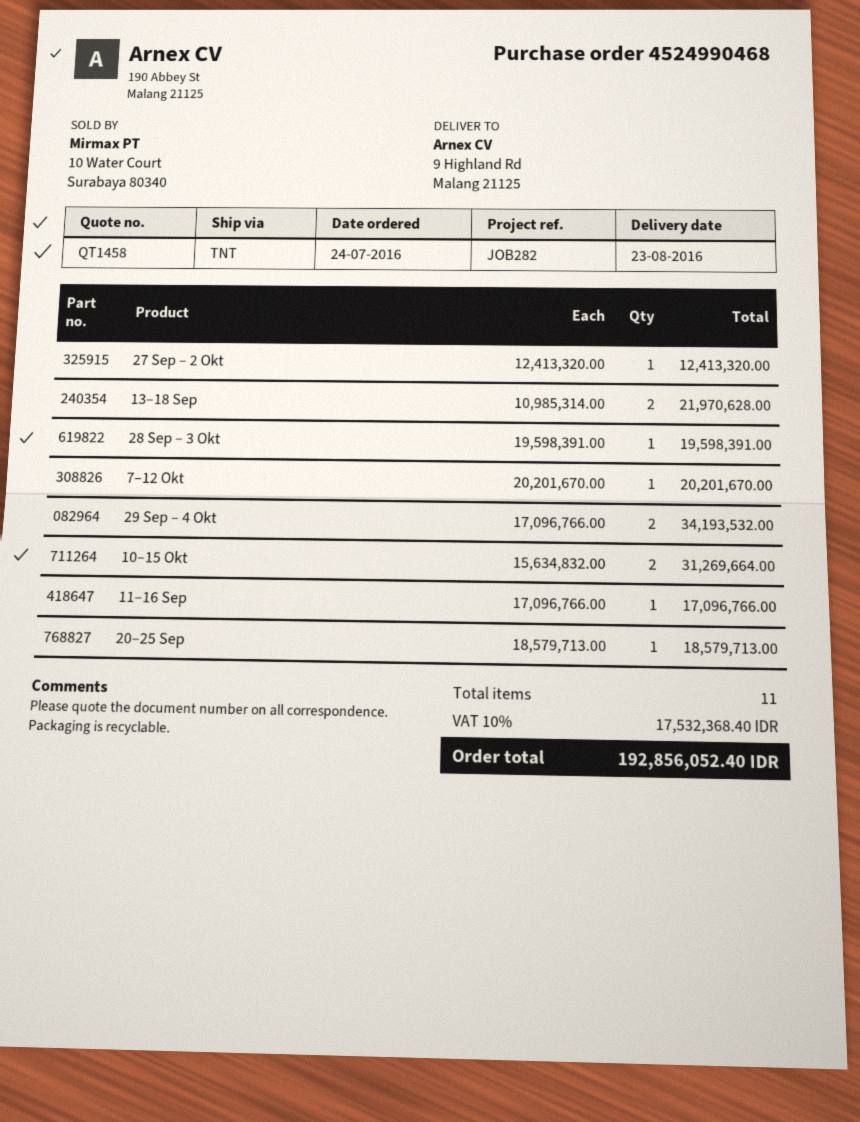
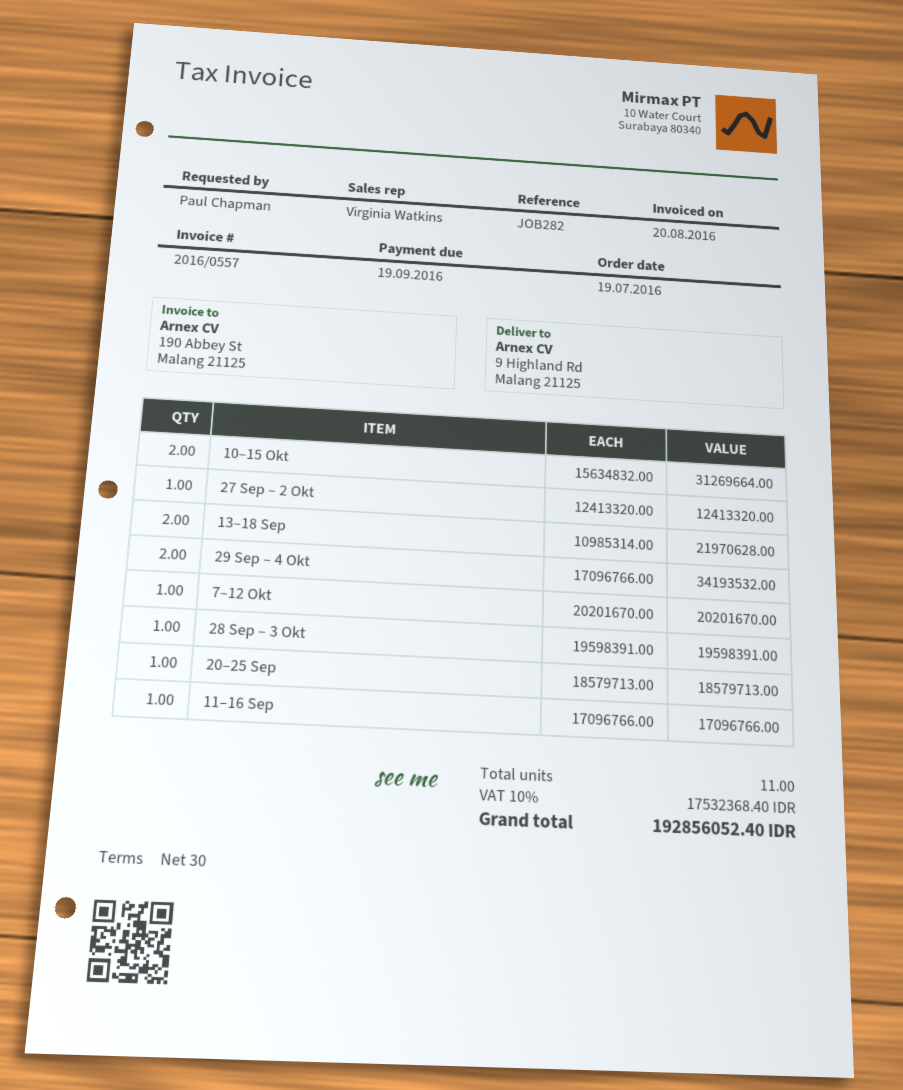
order date: 2016-07-24 -> 2016-07-19

